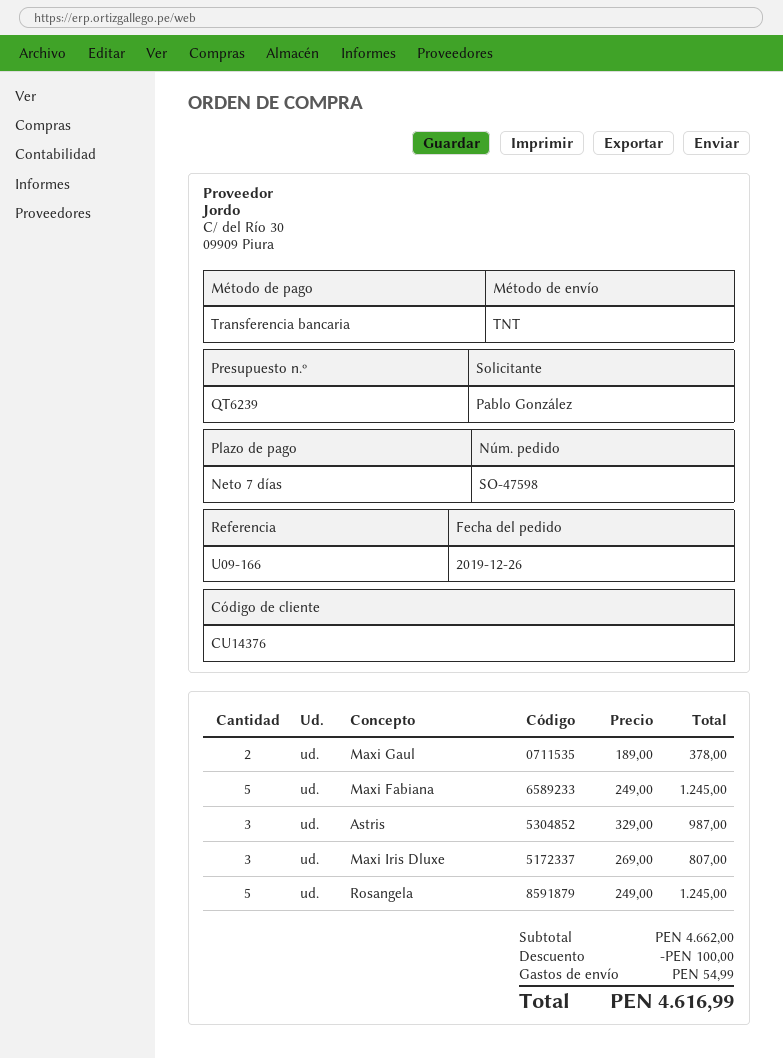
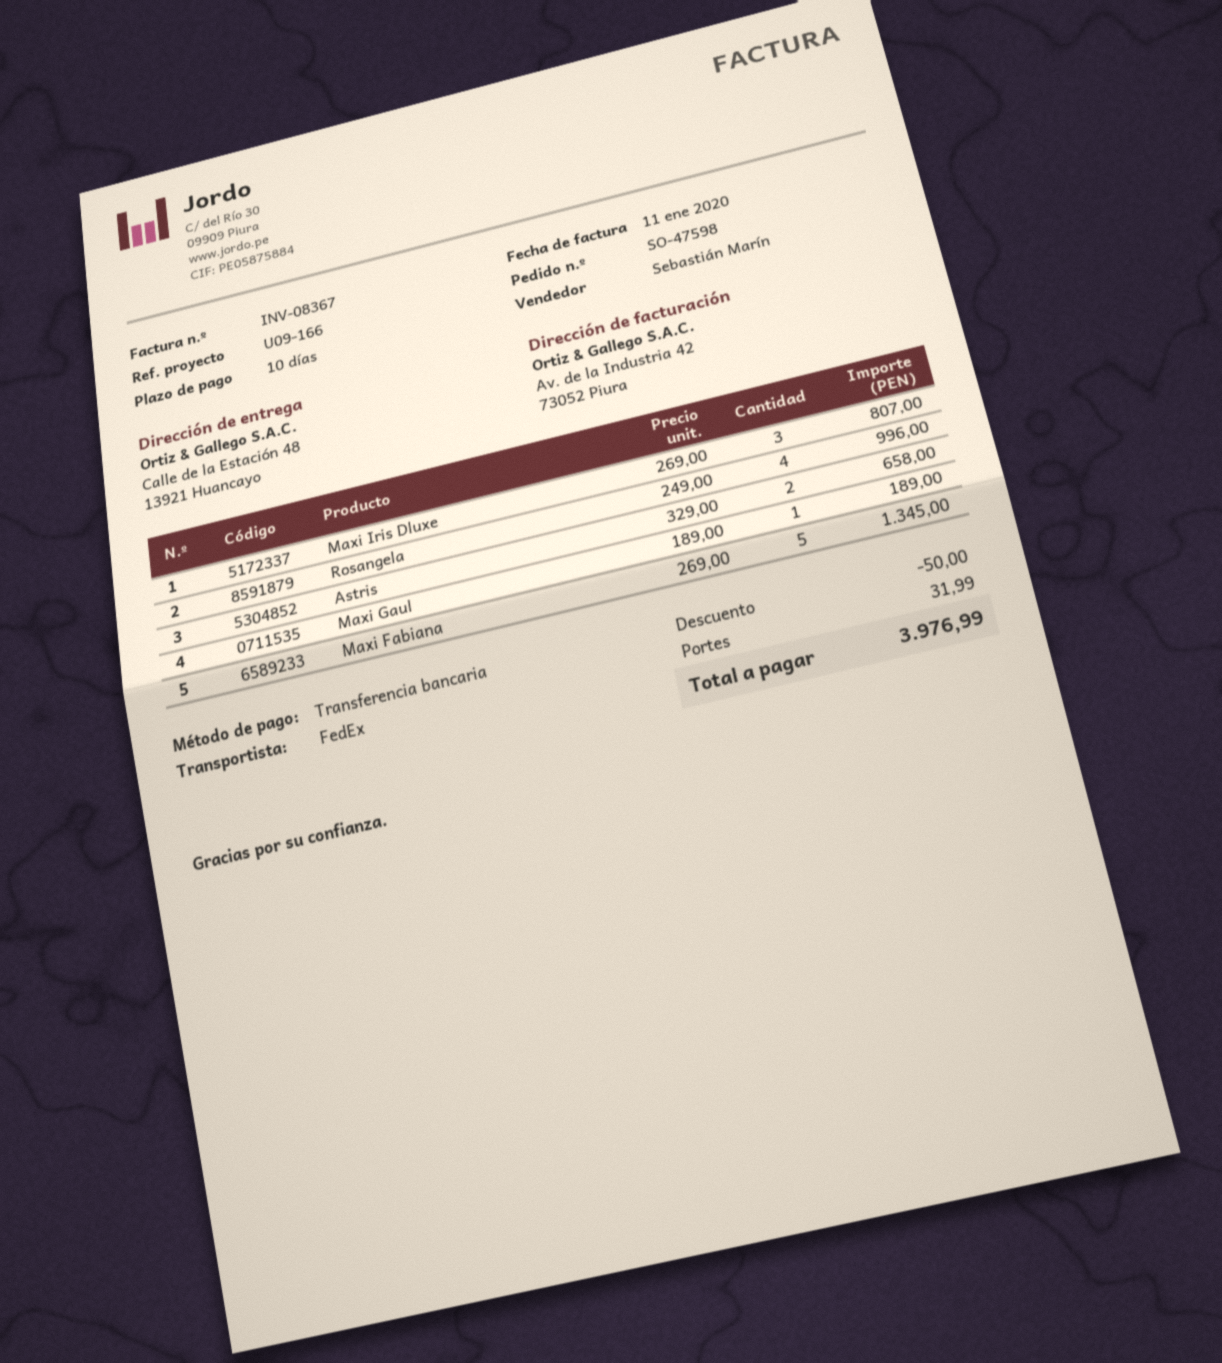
payment terms: 7 days -> 10 days
shipping method: TNT -> FedEx
Maxi Gaul: 2 x 189.00 = 378.00 -> 1 x 189.00 = 189.00
Maxi Fabiana: 5 x 249.00 = 1245.00 -> 5 x 269.00 = 1345.00
Astris: 3 x 329.00 = 987.00 -> 2 x 329.00 = 658.00
Rosangela: 5 x 249.00 = 1245.00 -> 4 x 249.00 = 996.00
discount: 100.00 -> 50.00
shipping: 54.99 -> 31.99
total: 4616.99 -> 3976.99

